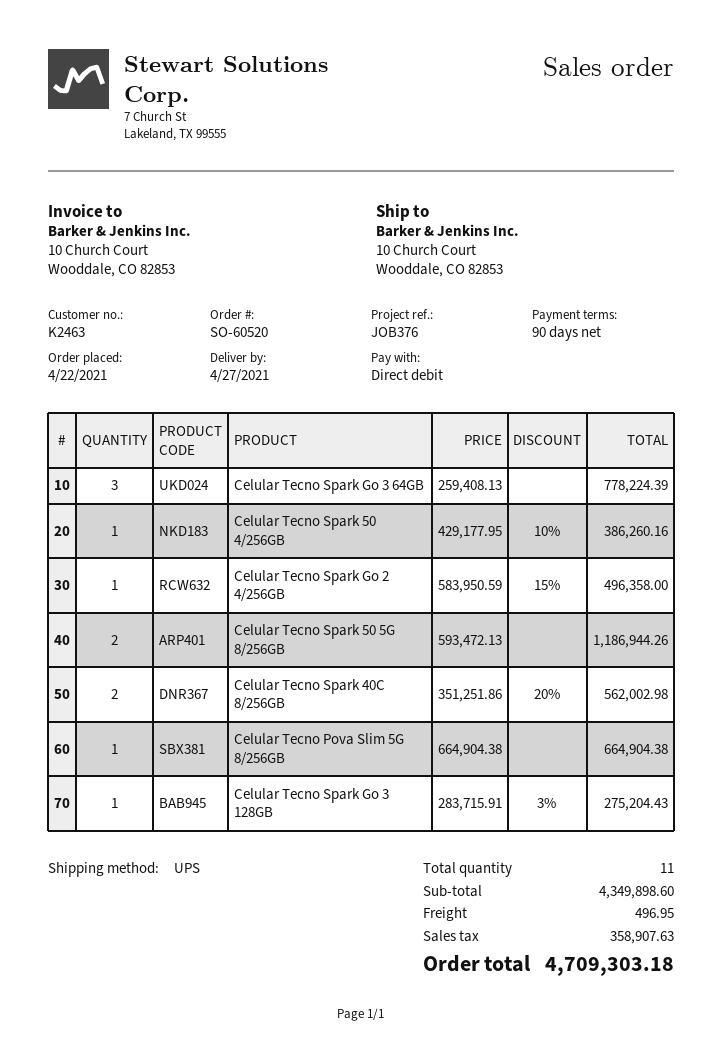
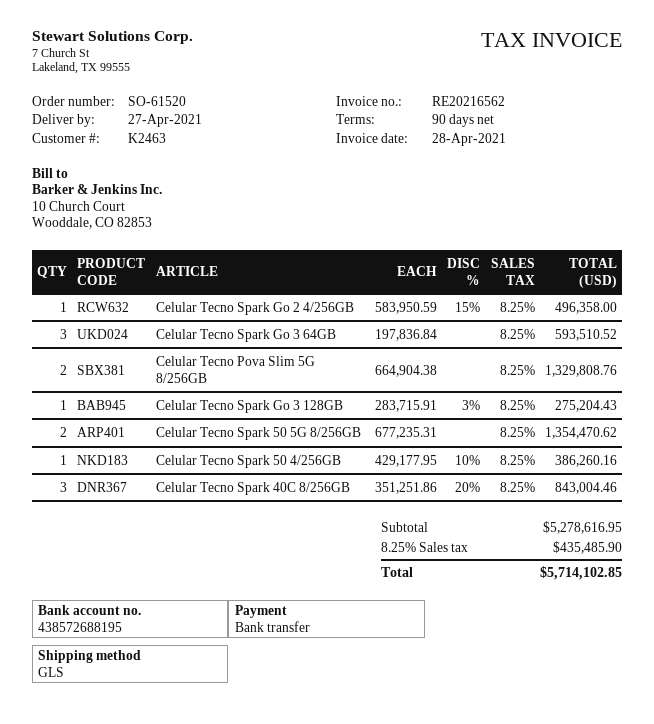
order number: SO-60520 -> SO-61520
payment method: direct debit -> bank transfer
shipping method: UPS -> GLS
Celular Tecno Spark Go 3 64GB: 3 x 259408.13 = 778224.39 -> 3 x 197836.84 = 593510.52
Celular Tecno Spark 50 5G 8/256GB: 2 x 593472.13 = 1186944.26 -> 2 x 677235.31 = 1354470.62
Celular Tecno Spark 40C 8/256GB: 2 x 351251.86 - 20% = 562002.98 -> 3 x 351251.86 - 20% = 843004.46
Celular Tecno Pova Slim 5G 8/256GB: 1 x 664904.38 = 664904.38 -> 2 x 664904.38 = 1329808.76
subtotal: 4349898.60 -> 5278616.95
shipping: 496.95 -> none
tax: 358907.63 -> 435485.90
total: 4709303.18 -> 5714102.85

